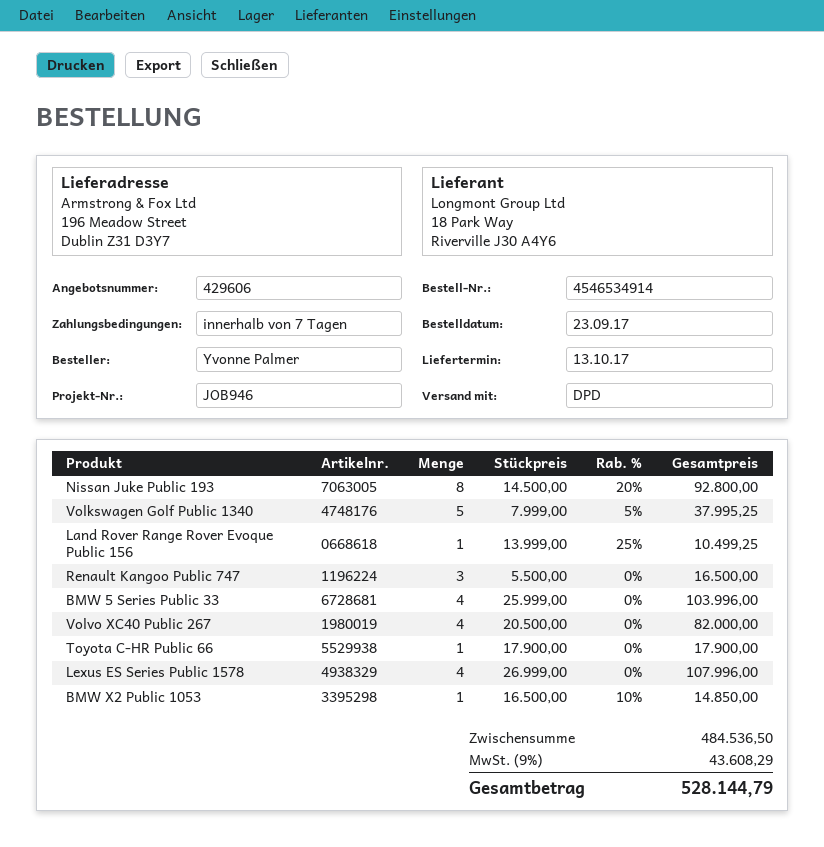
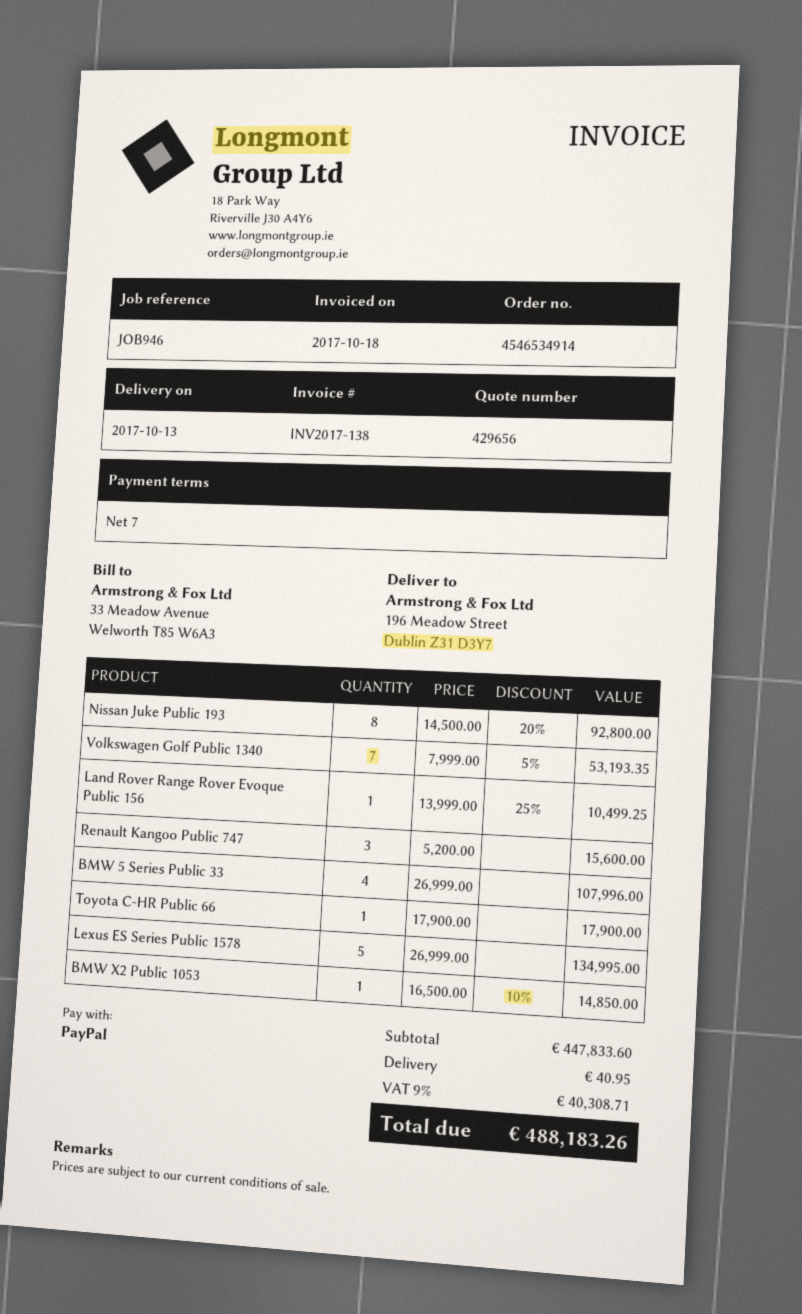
quote number: 429606 -> 429656
Volkswagen Golf Public 1340: 5 x 7999.00 - 5% = 37995.25 -> 7 x 7999.00 - 5% = 53193.35
Renault Kangoo Public 747: 3 x 5500.00 = 16500.00 -> 3 x 5200.00 = 15600.00
BMW 5 Series Public 33: 4 x 25999.00 = 103996.00 -> 4 x 26999.00 = 107996.00
Volvo XC40 Public 267: 4 x 20500.00 = 82000.00 -> none
Lexus ES Series Public 1578: 4 x 26999.00 = 107996.00 -> 5 x 26999.00 = 134995.00
subtotal: 484536.50 -> 447833.60
shipping: none -> 40.95
tax: 9% = 43608.29 -> 9% = 40308.71
total: 528144.79 -> 488183.26

